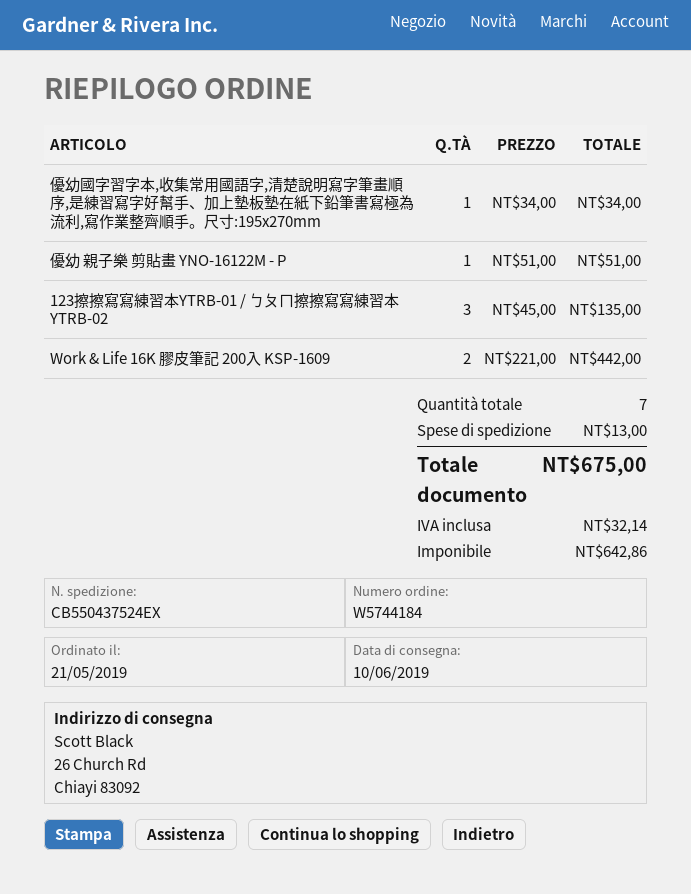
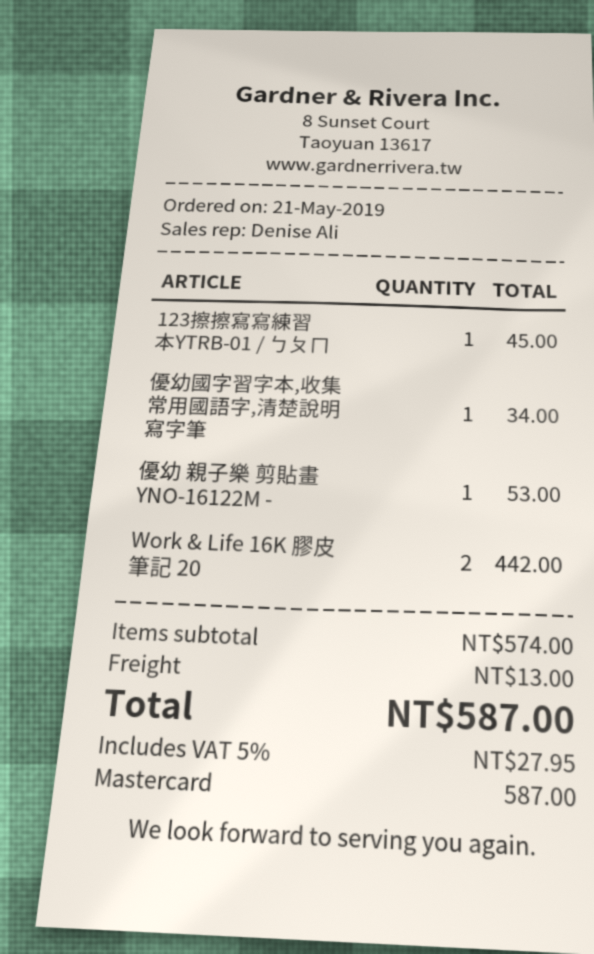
優幼 親子樂 剪貼畫 YNO-16122M - P: 1 for 51.00 -> 1 for 53.00
123擦擦寫寫練習本YTRB-01 / ㄅㄆㄇ擦擦寫寫練習本 YTRB-02: 3 for 135.00 -> 1 for 45.00
tax: 32.14 -> 27.95
total: 675.00 -> 587.00

